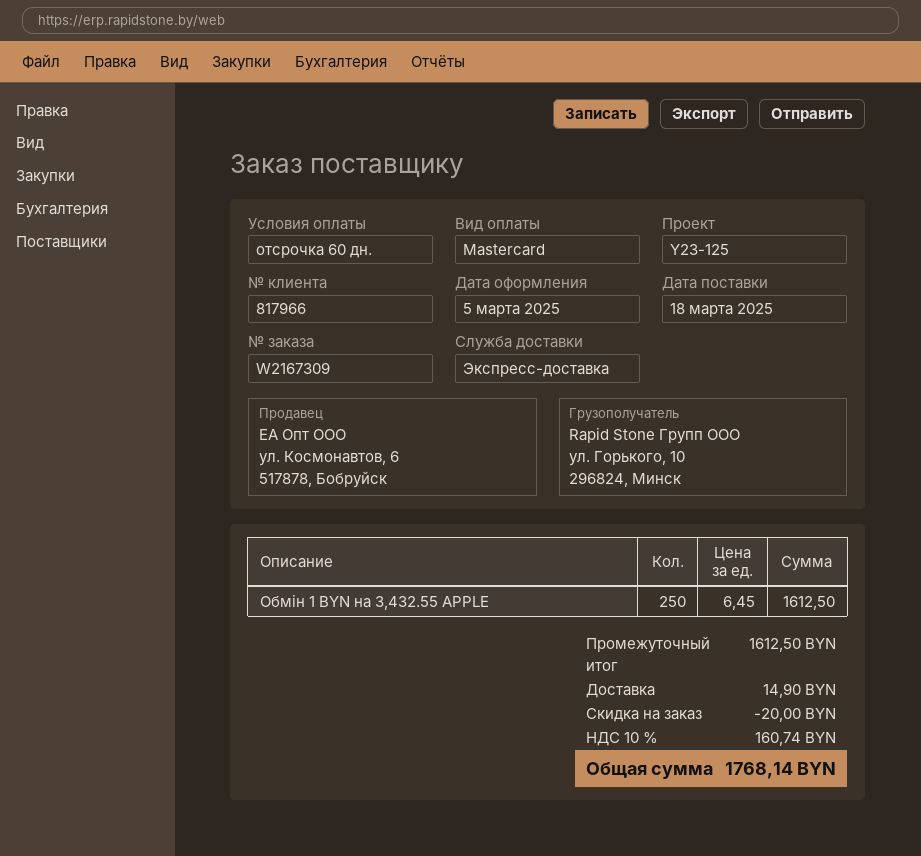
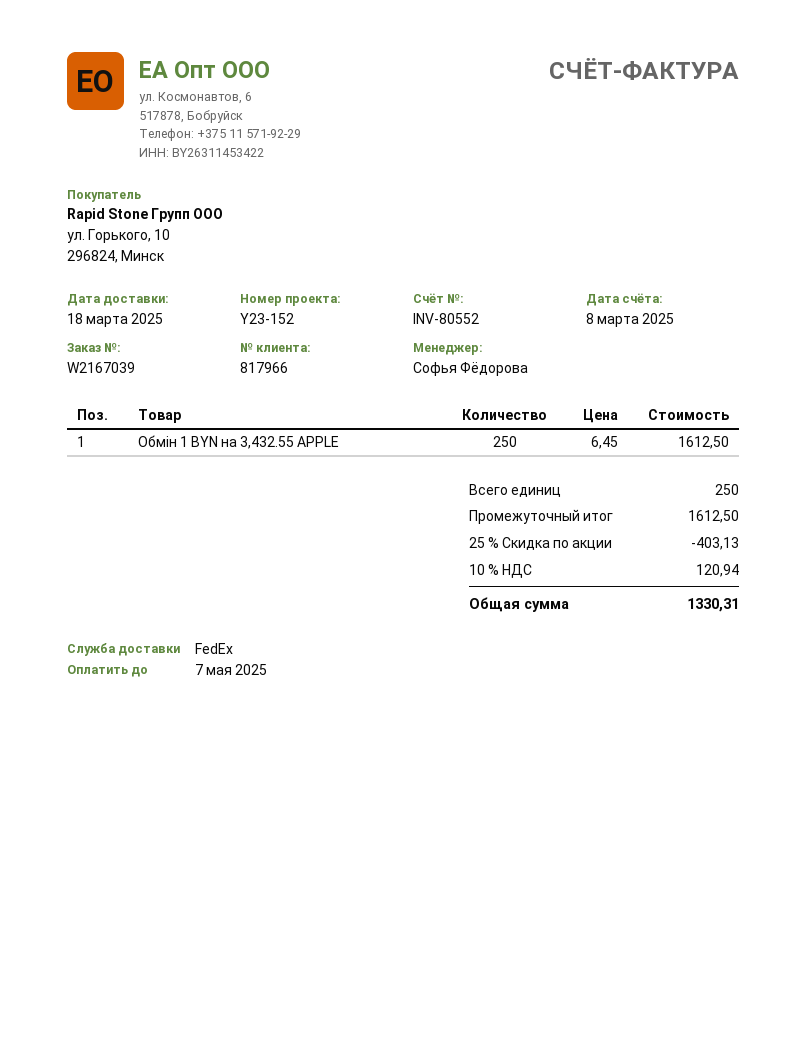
order number: W2167309 -> W2167039
reference: Y23-125 -> Y23-152
shipping method: express -> FedEx
discount: 20.00 -> 403.13
shipping: 14.90 -> none
tax: 10% = 160.74 -> 10% = 120.94
total: 1768.14 -> 1330.31

